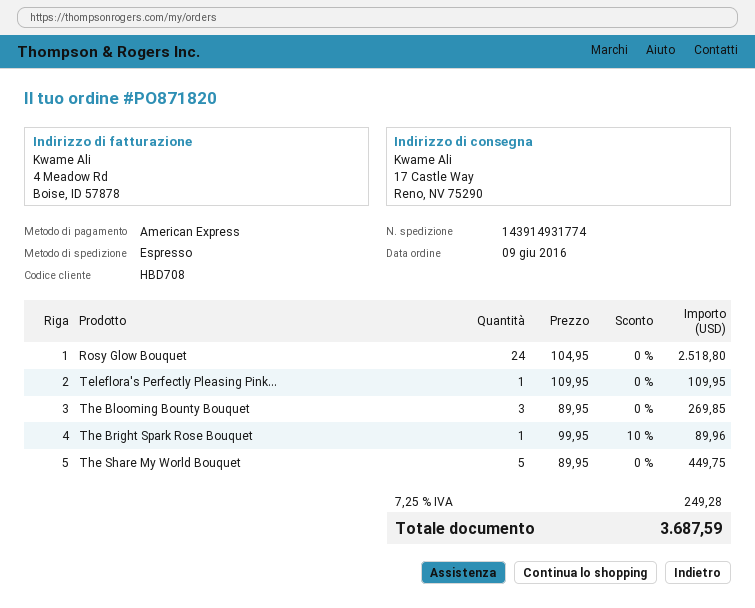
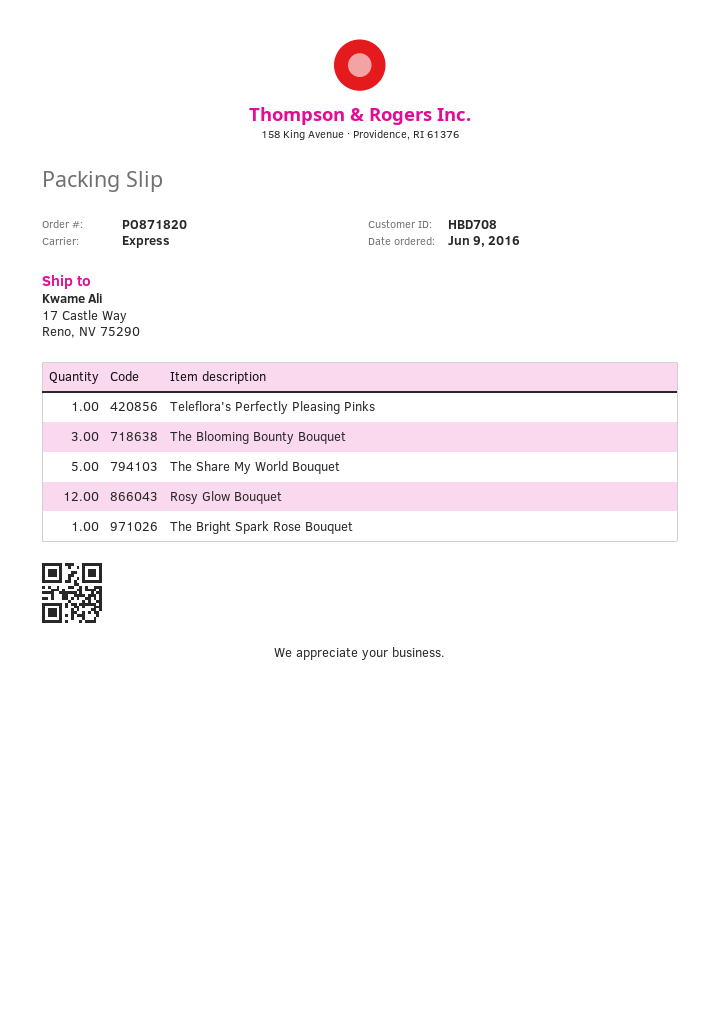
Rosy Glow Bouquet: 24 -> 12

